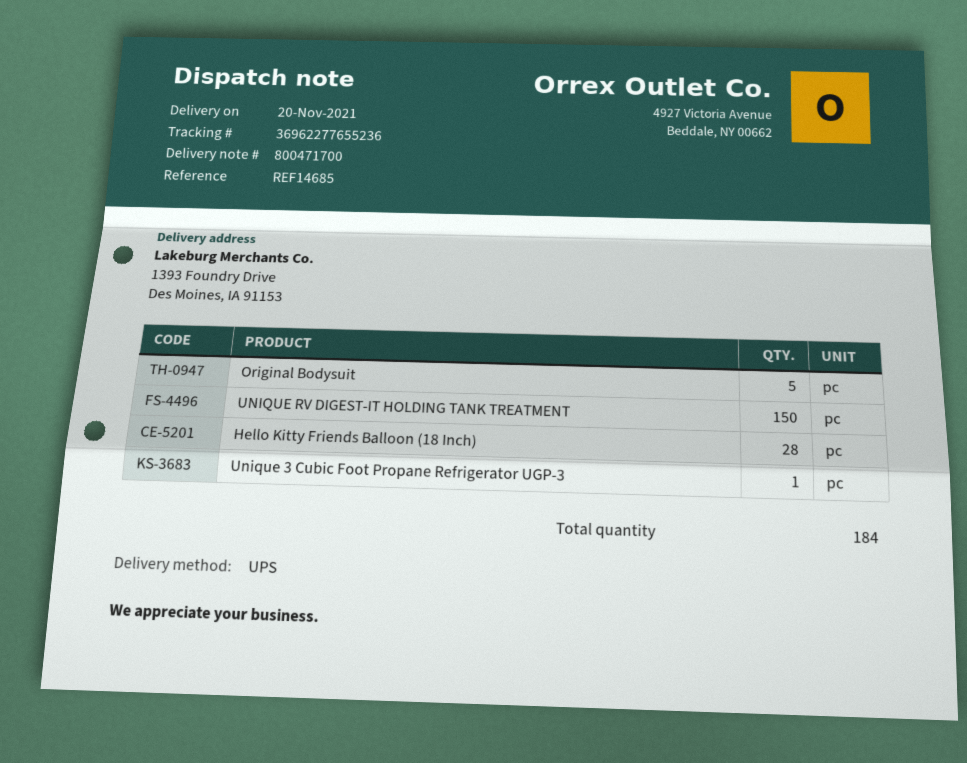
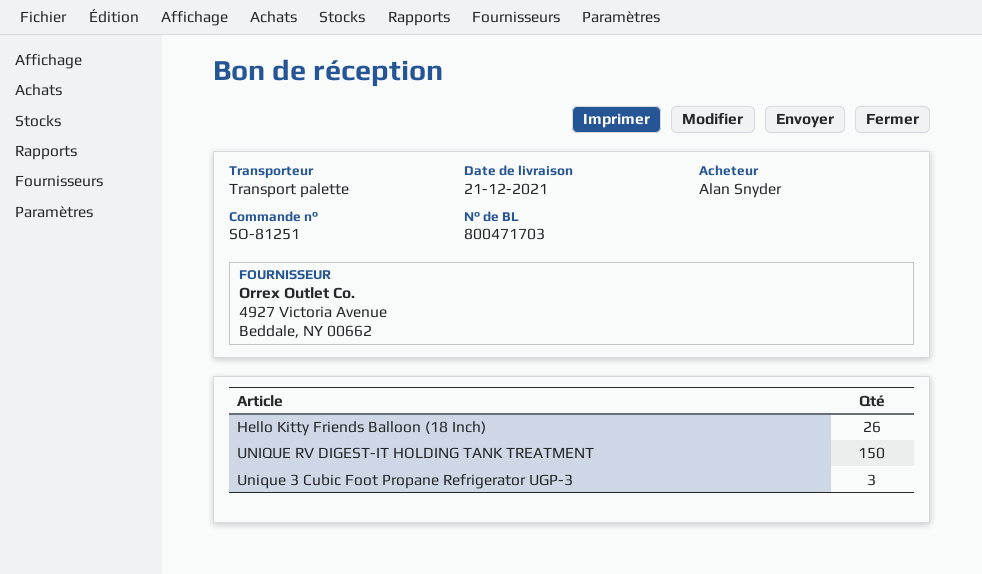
delivery note number: 800471700 -> 800471703
delivery date: 2021-11-20 -> 2021-12-21
shipping method: UPS -> pallet freight
Original Bodysuit: 5 -> none
Hello Kitty Friends Balloon (18 Inch): 28 -> 26
Unique 3 Cubic Foot Propane Refrigerator UGP-3: 1 -> 3

